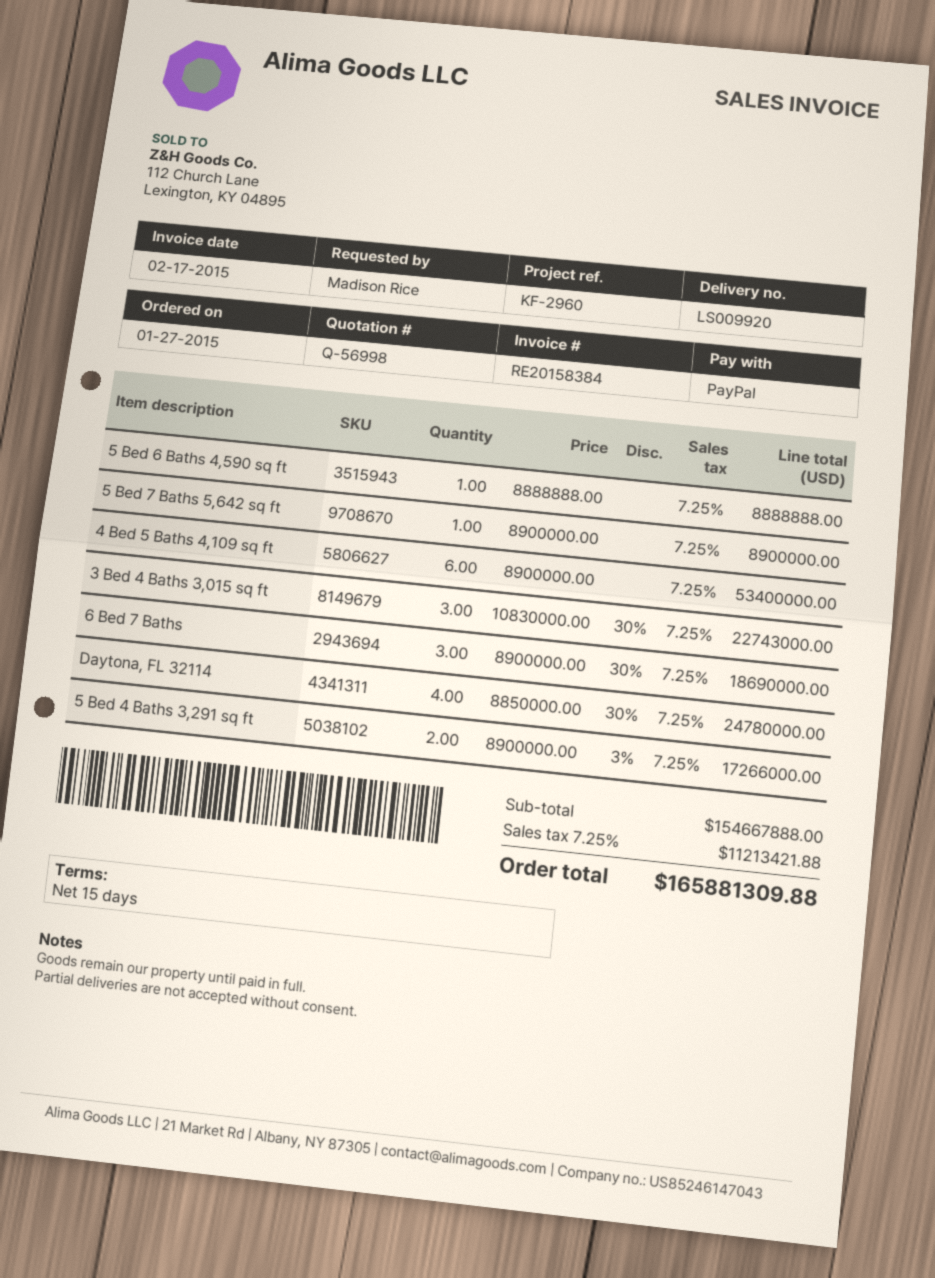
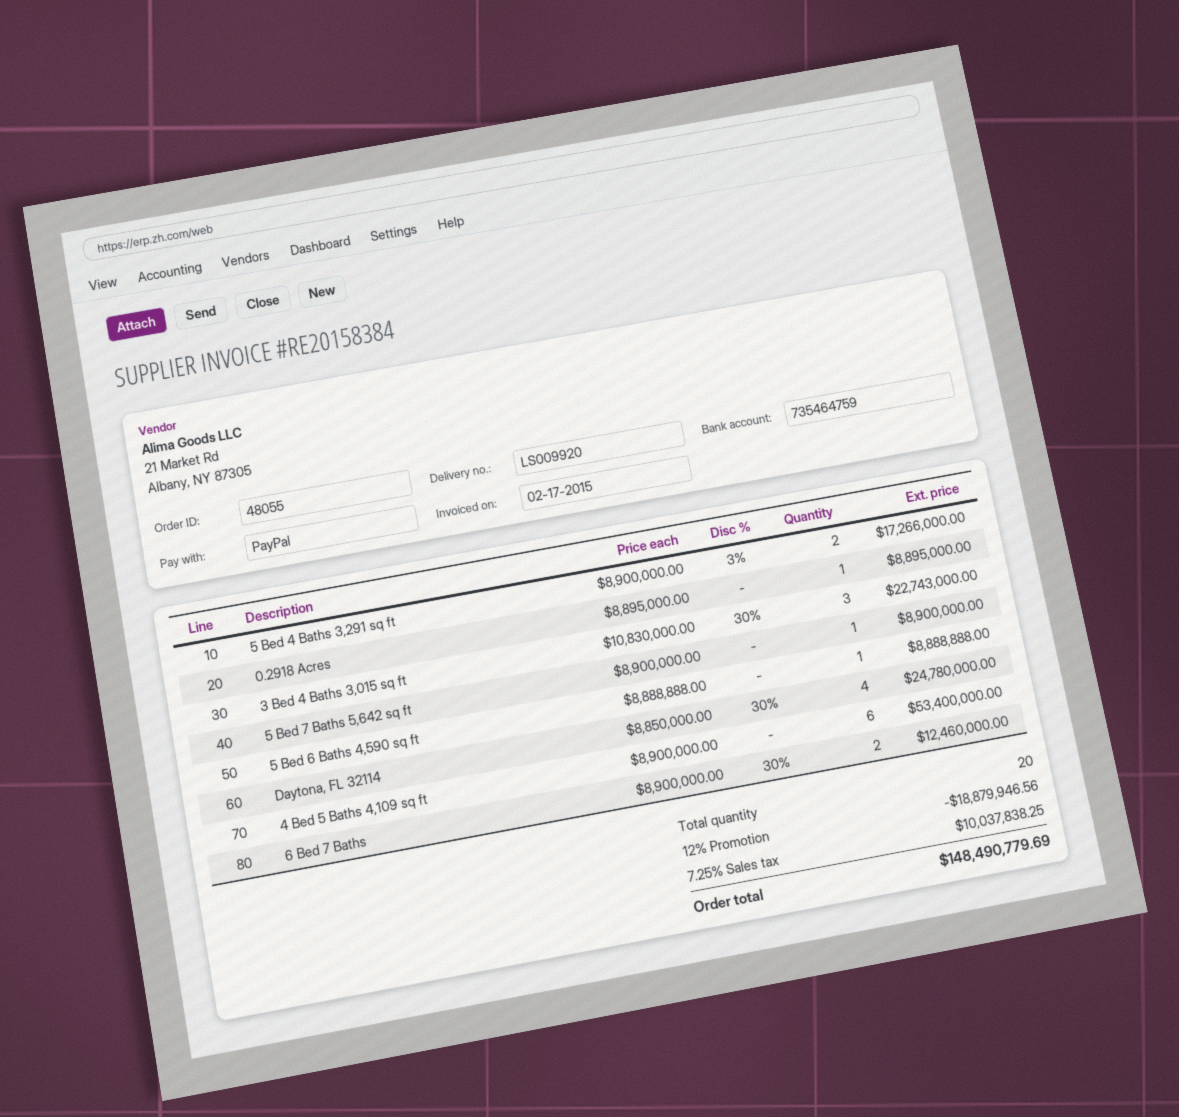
6 Bed 7 Baths: 3 x 8900000.00 - 30% = 18690000.00 -> 2 x 8900000.00 - 30% = 12460000.00
0.2918 Acres: none -> 1 x 8895000.00 = 8895000.00
discount: none -> 12% = 18879946.56
tax: 7.25% = 11213421.88 -> 7.25% = 10037838.25
total: 165881309.88 -> 148490779.69

